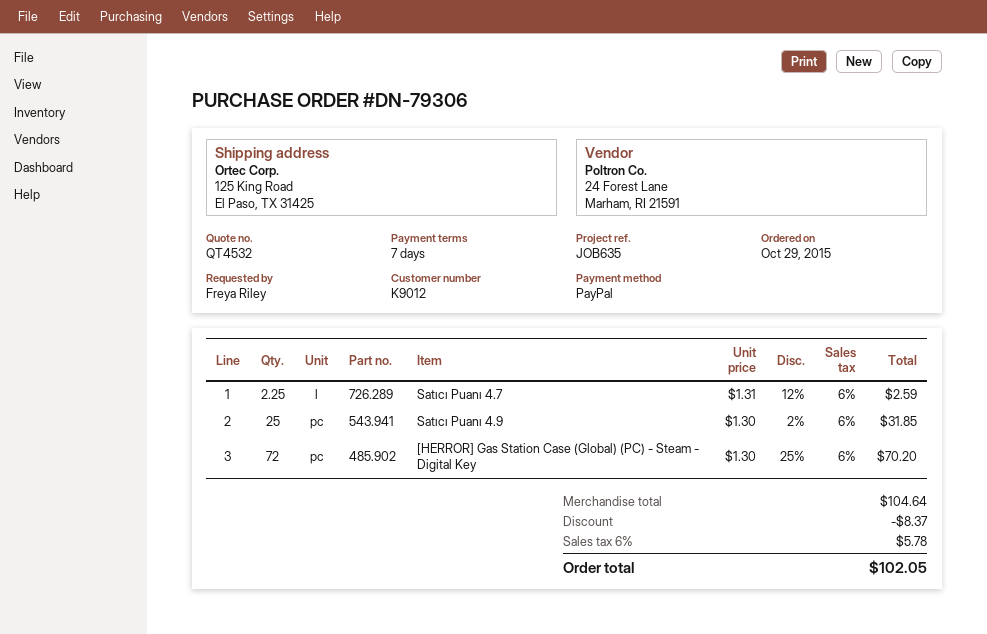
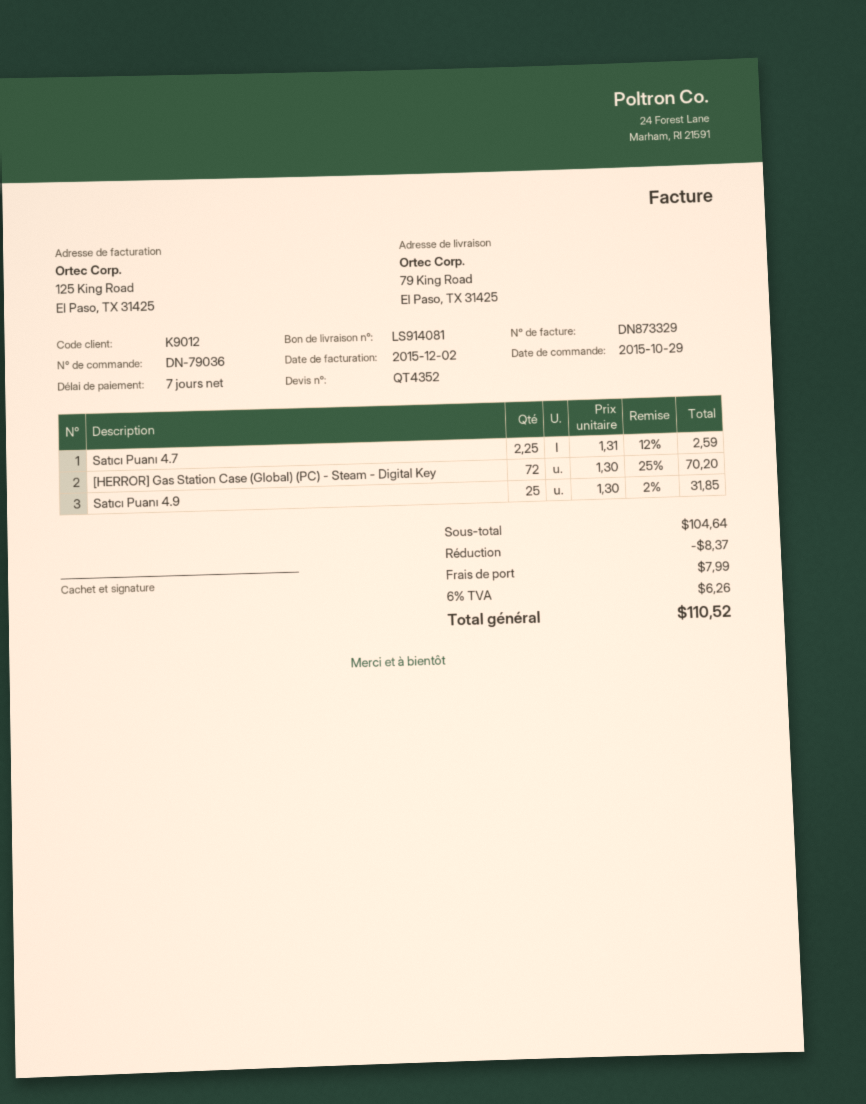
quote number: QT4532 -> QT4352
order number: DN-79306 -> DN-79036
ship to: 125 King Road, El Paso, TX 31425 -> 79 King Road, El Paso, TX 31425
shipping: none -> 7.99
tax: 6% = 5.78 -> 6% = 6.26
total: 102.05 -> 110.52

